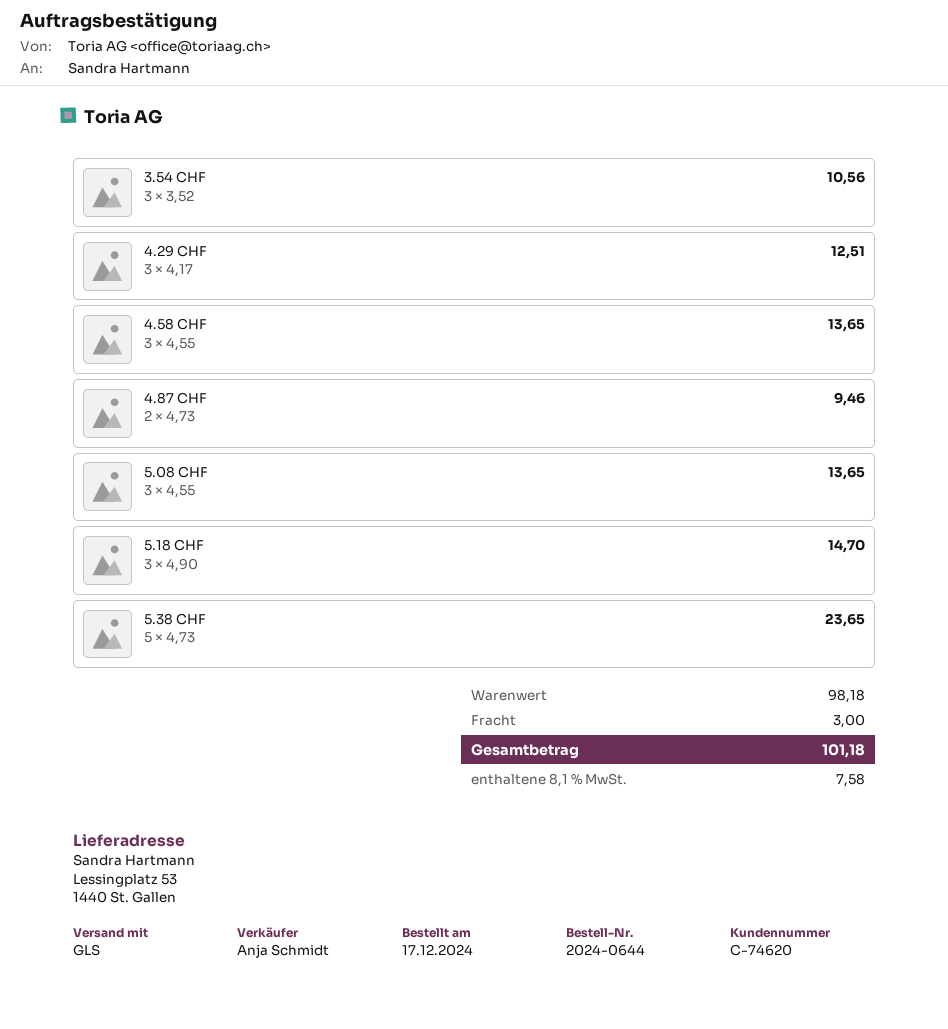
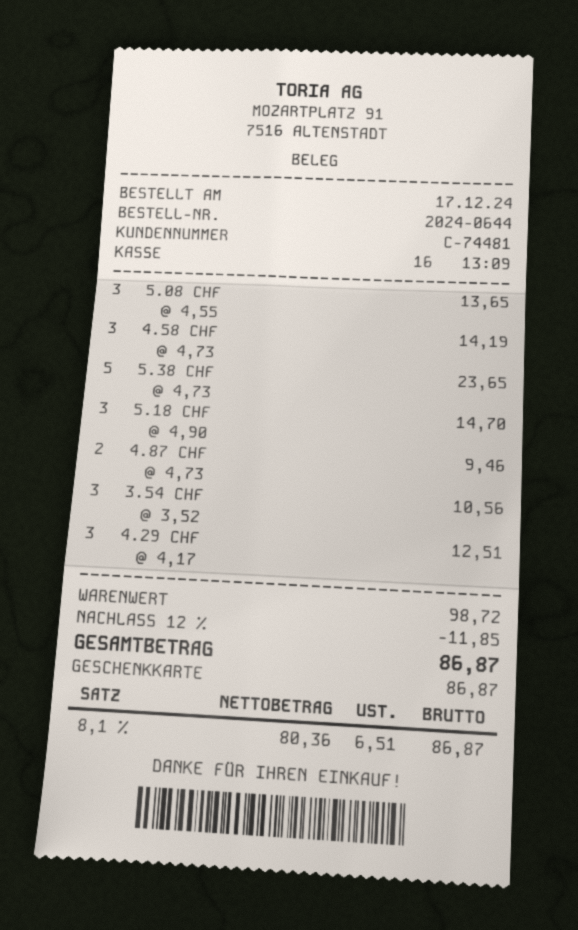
customer number: C-74620 -> C-74481
4.58 CHF: 3 x 4.55 = 13.65 -> 3 x 4.73 = 14.19
subtotal: 98.18 -> 98.72
discount: none -> 12% = 11.85
shipping: 3.00 -> none
tax: 8.1% = 7.58 -> 8.1% = 6.51
total: 101.18 -> 86.87

